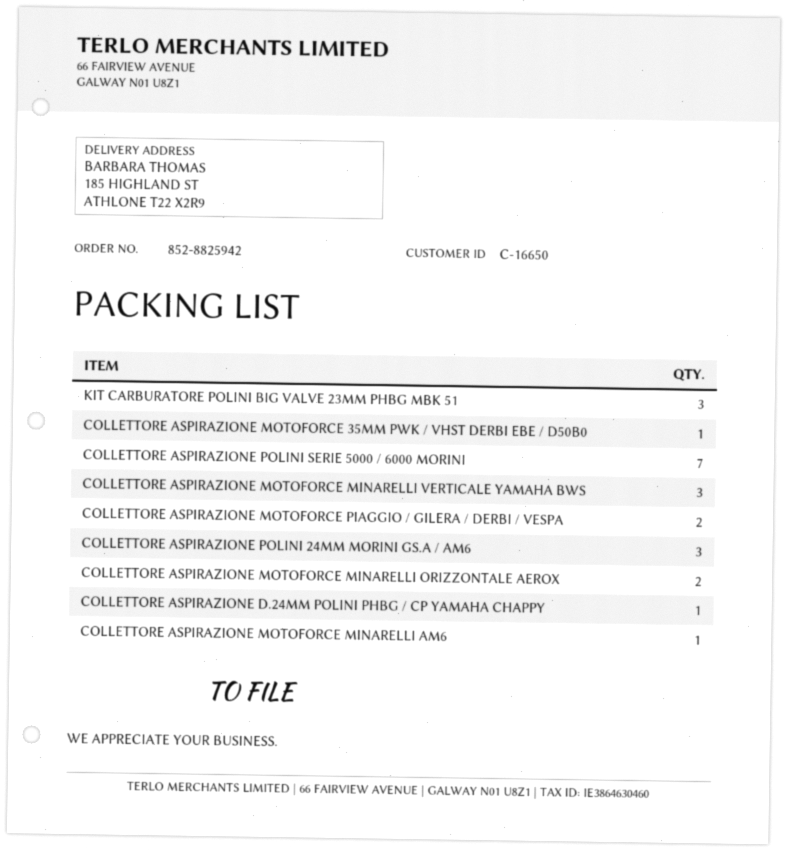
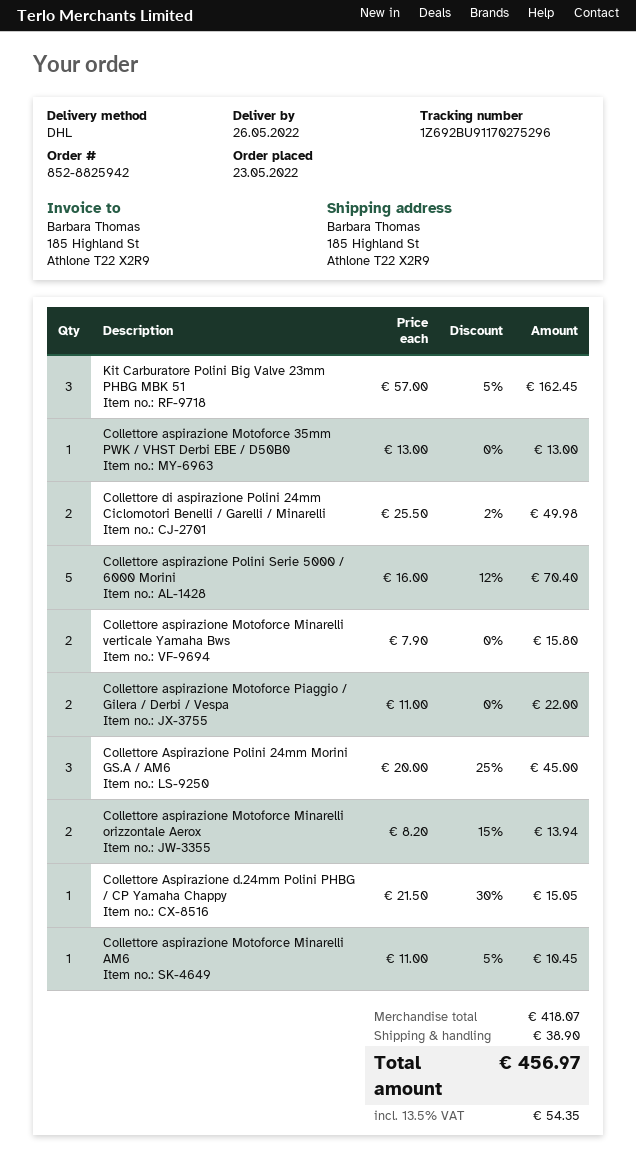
COLLETTORE ASPIRAZIONE POLINI SERIE 5000 / 6000 MORINI: 7 -> 5
COLLETTORE ASPIRAZIONE MOTOFORCE MINARELLI VERTICALE YAMAHA BWS: 3 -> 2
Collettore di aspirazione Polini 24mm Ciclomotori Benelli / Garelli / Minarelli: none -> 2

